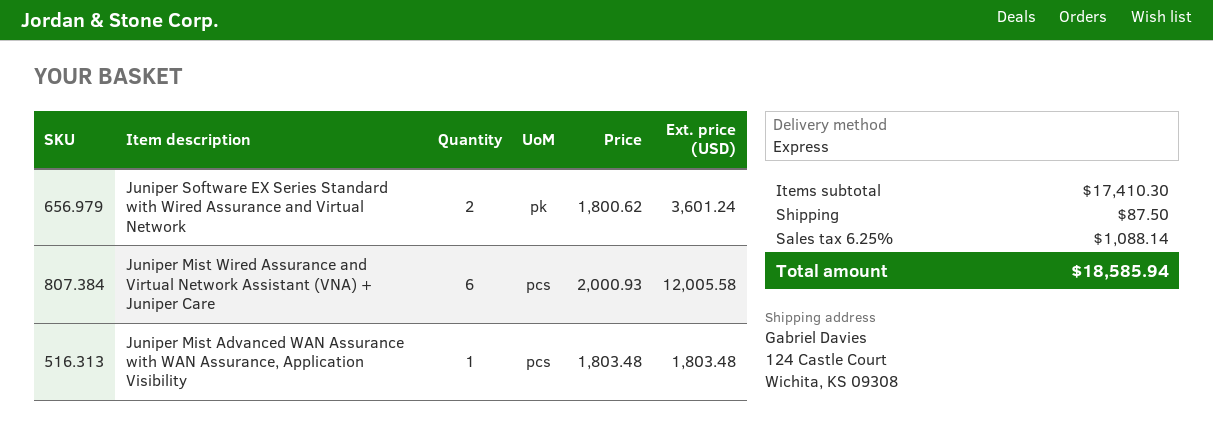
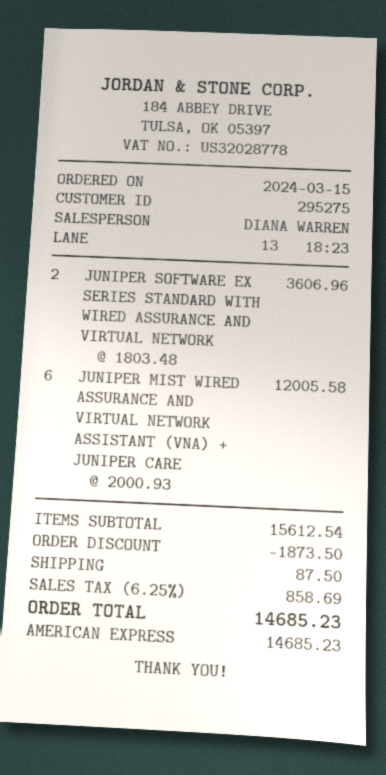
Juniper Software EX Series Standard with Wired Assurance and Virtual Network: 2 x 1800.62 = 3601.24 -> 2 x 1803.48 = 3606.96
Juniper Mist Advanced WAN Assurance with WAN Assurance, Application Visibility: 1 x 1803.48 = 1803.48 -> none
subtotal: 17410.30 -> 15612.54
discount: none -> 1873.50
tax: 6.25% = 1088.14 -> 6.25% = 858.69
total: 18585.94 -> 14685.23

